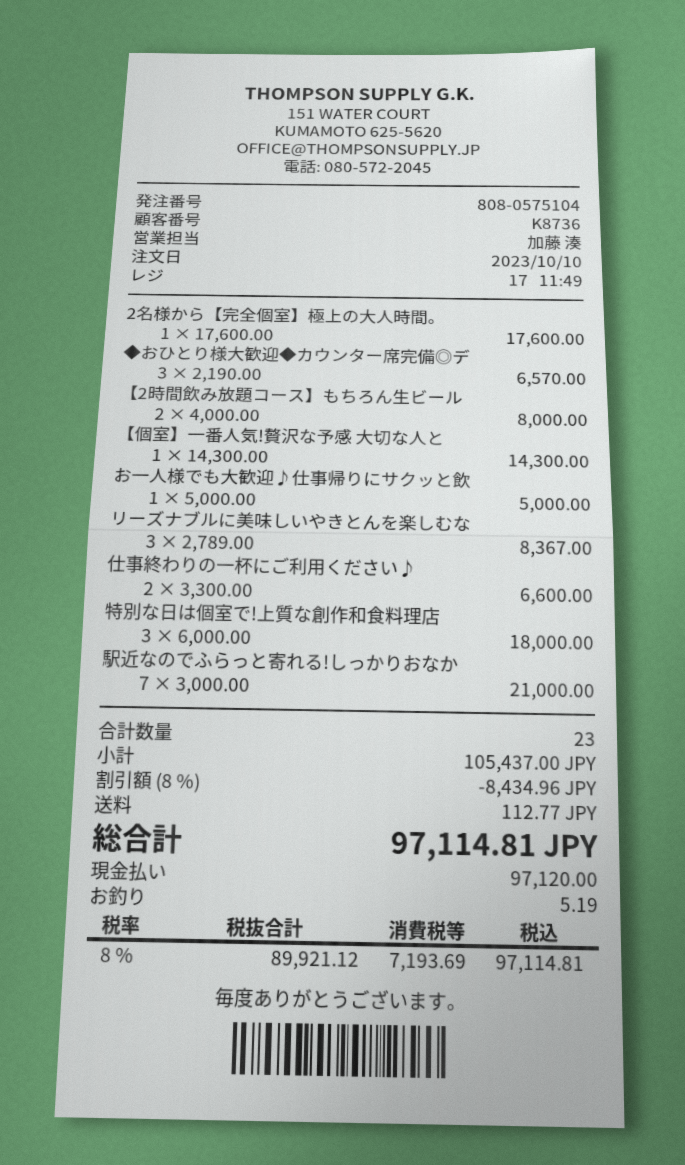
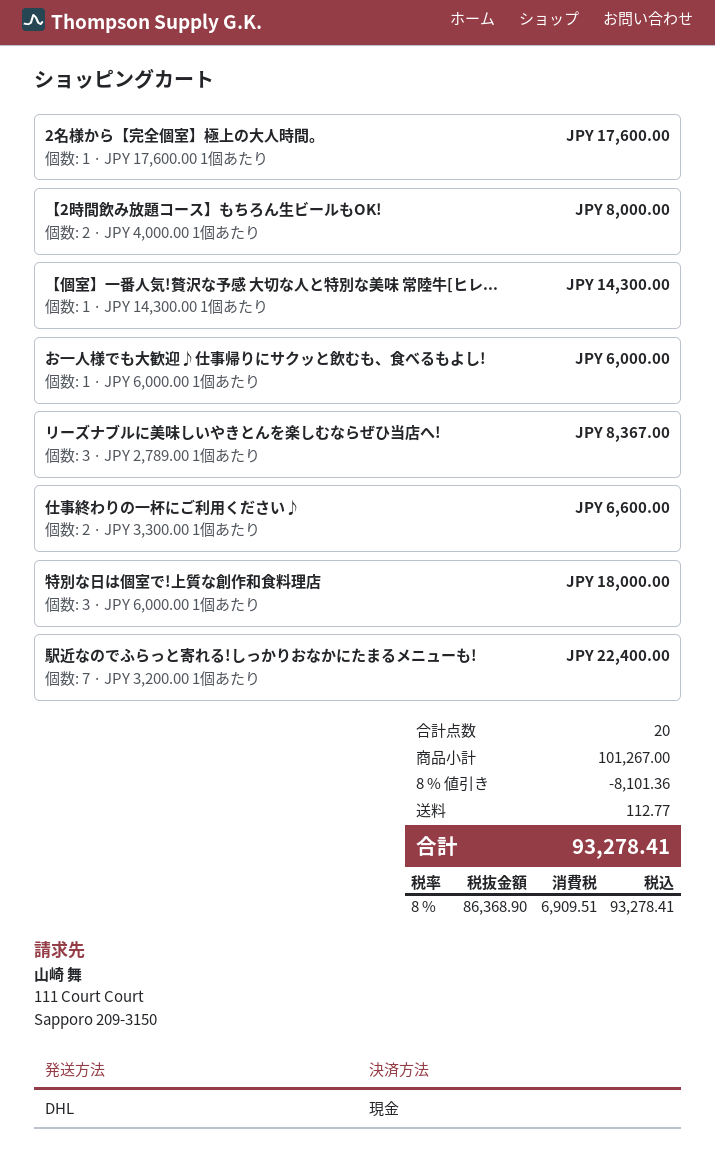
◆おひとり様大歓迎◆カウンター席完備◎デ: 3 x 2190.00 = 6570.00 -> none
お一人様でも大歓迎♪仕事帰りにサクッと飲: 1 x 5000.00 = 5000.00 -> 1 x 6000.00 = 6000.00
駅近なのでふらっと寄れる!しっかりおなか: 7 x 3000.00 = 21000.00 -> 7 x 3200.00 = 22400.00
total quantity: 23 -> 20
subtotal: 105437.00 -> 101267.00
discount: 8% = 8434.96 -> 8% = 8101.36
net: 89921.12 -> 86368.90
tax: 8% = 7193.69 -> 8% = 6909.51
total: 97114.81 -> 93278.41

